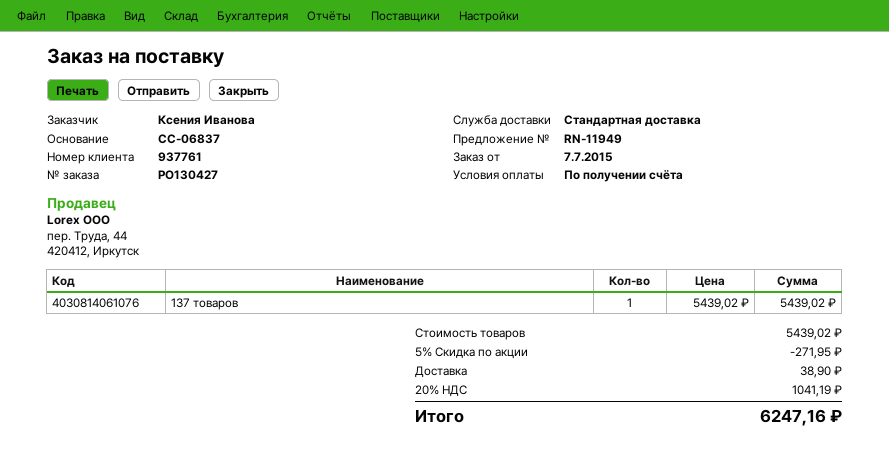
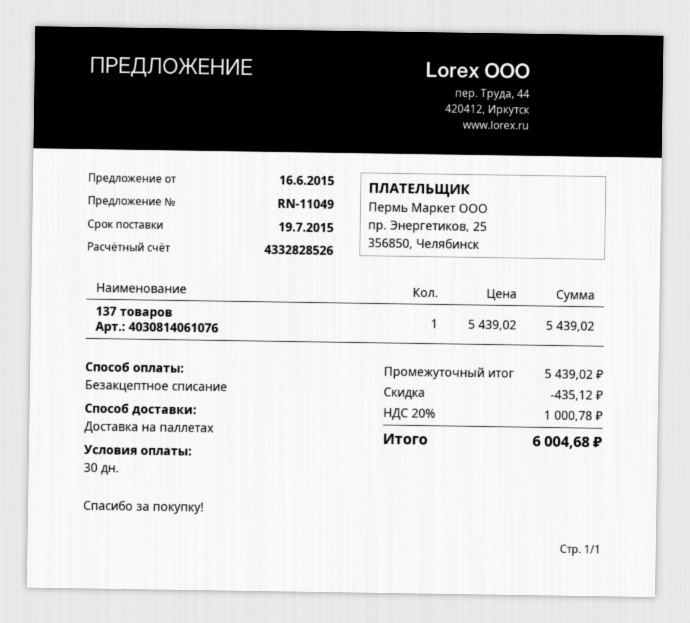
quote number: RN-11949 -> RN-11049
payment terms: on receipt -> 30 days
shipping method: standard -> pallet freight
discount: 271.95 -> 435.12
shipping: 38.90 -> none
tax: 20% = 1041.19 -> 20% = 1000.78
total: 6247.16 -> 6004.68

